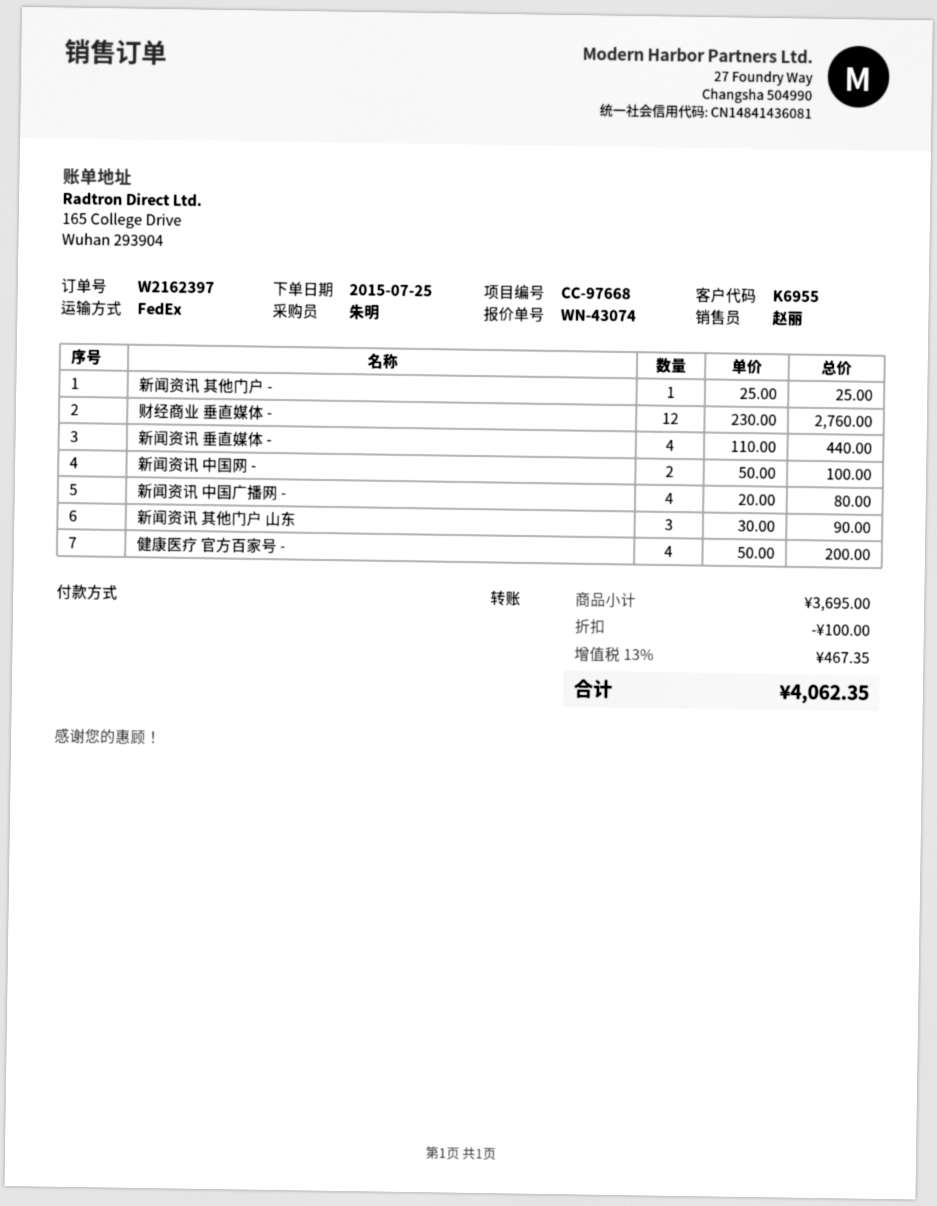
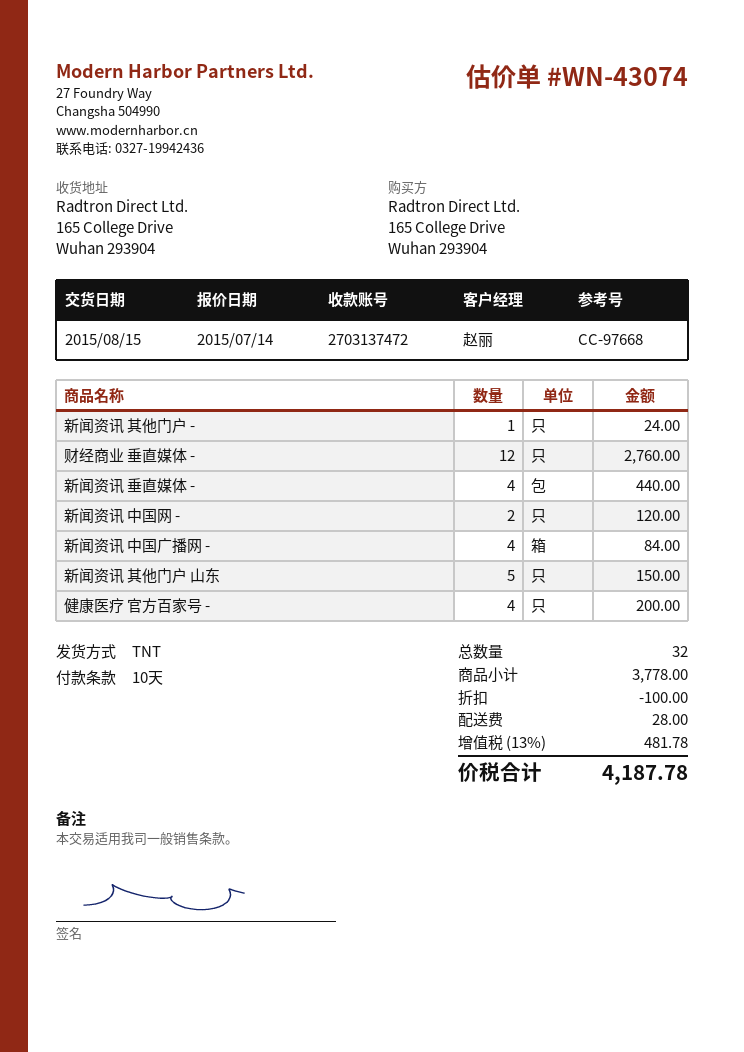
shipping method: FedEx -> TNT
新闻资讯 其他门户 -: 1 for 25.00 -> 1 for 24.00
新闻资讯 中国网 -: 2 for 100.00 -> 2 for 120.00
新闻资讯 中国广播网 -: 4 for 80.00 -> 4 for 84.00
新闻资讯 其他门户 山东: 3 for 90.00 -> 5 for 150.00
subtotal: 3695.00 -> 3778.00
shipping: none -> 28.00
tax: 13% = 467.35 -> 13% = 481.78
total: 4062.35 -> 4187.78

